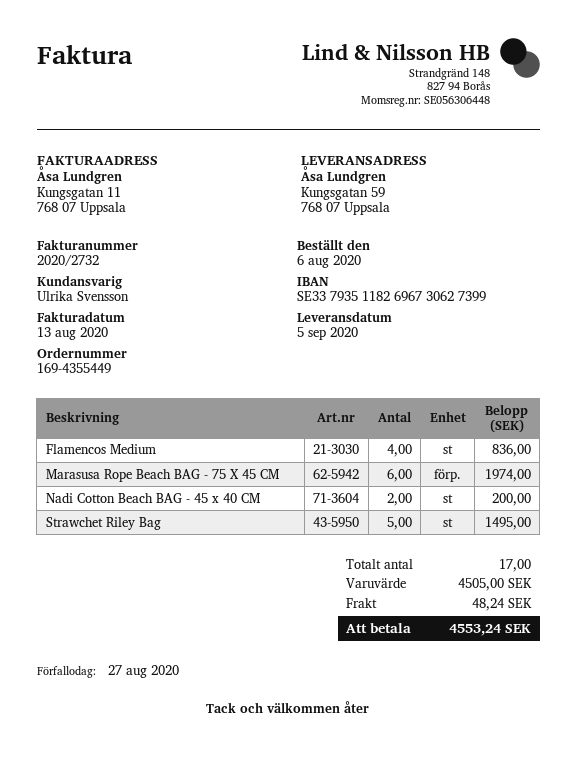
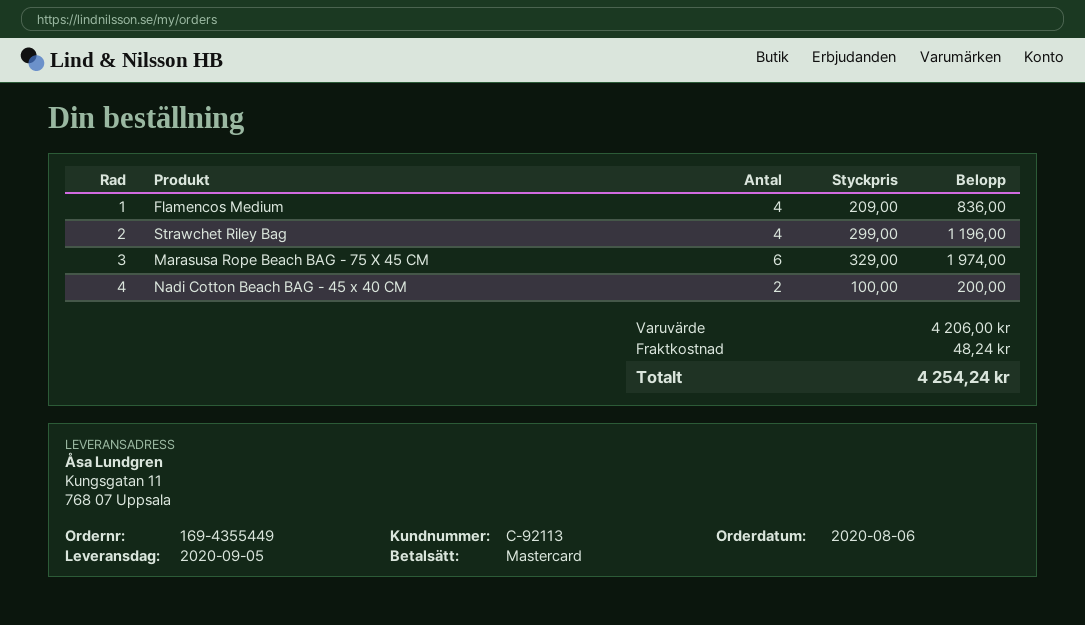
ship to: Kungsgatan 59, 768 07 Uppsala -> Kungsgatan 11, 768 07 Uppsala
Strawchet Riley Bag: 5 for 1495.00 -> 4 for 1196.00
subtotal: 4505.00 -> 4206.00
total: 4553.24 -> 4254.24

